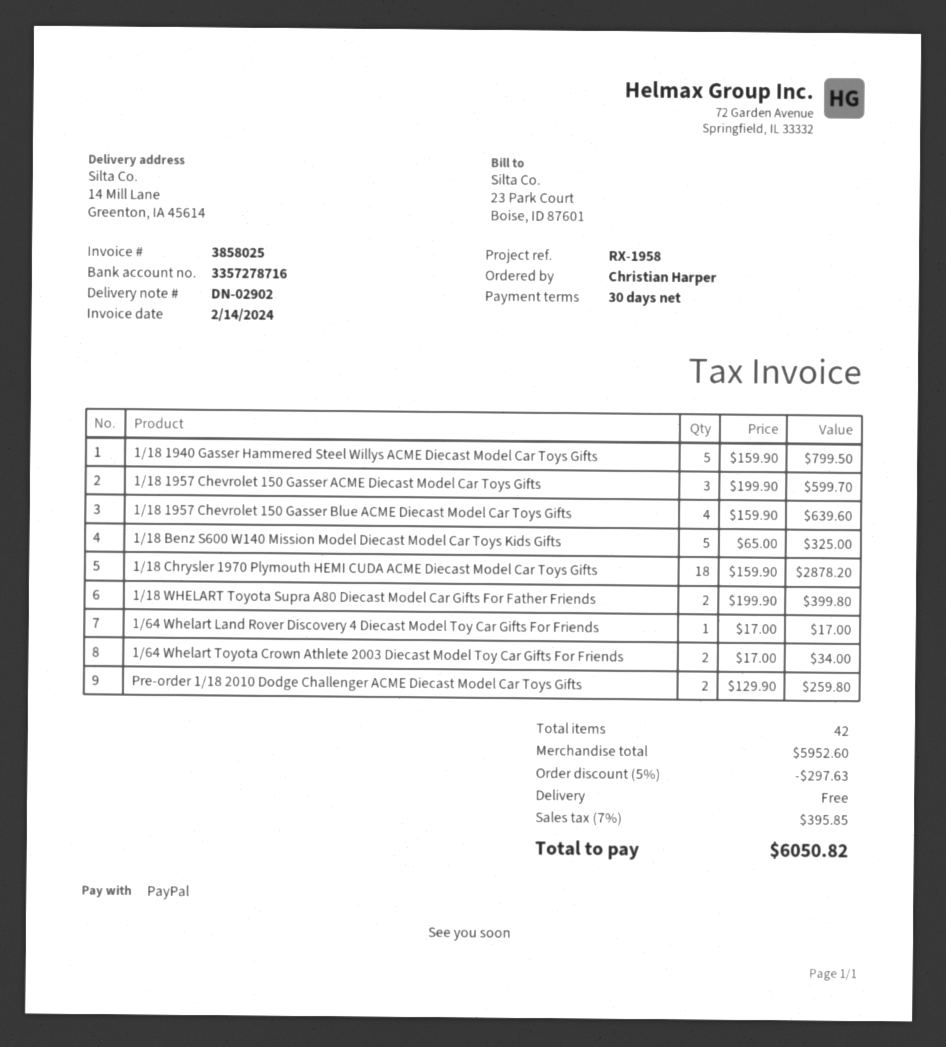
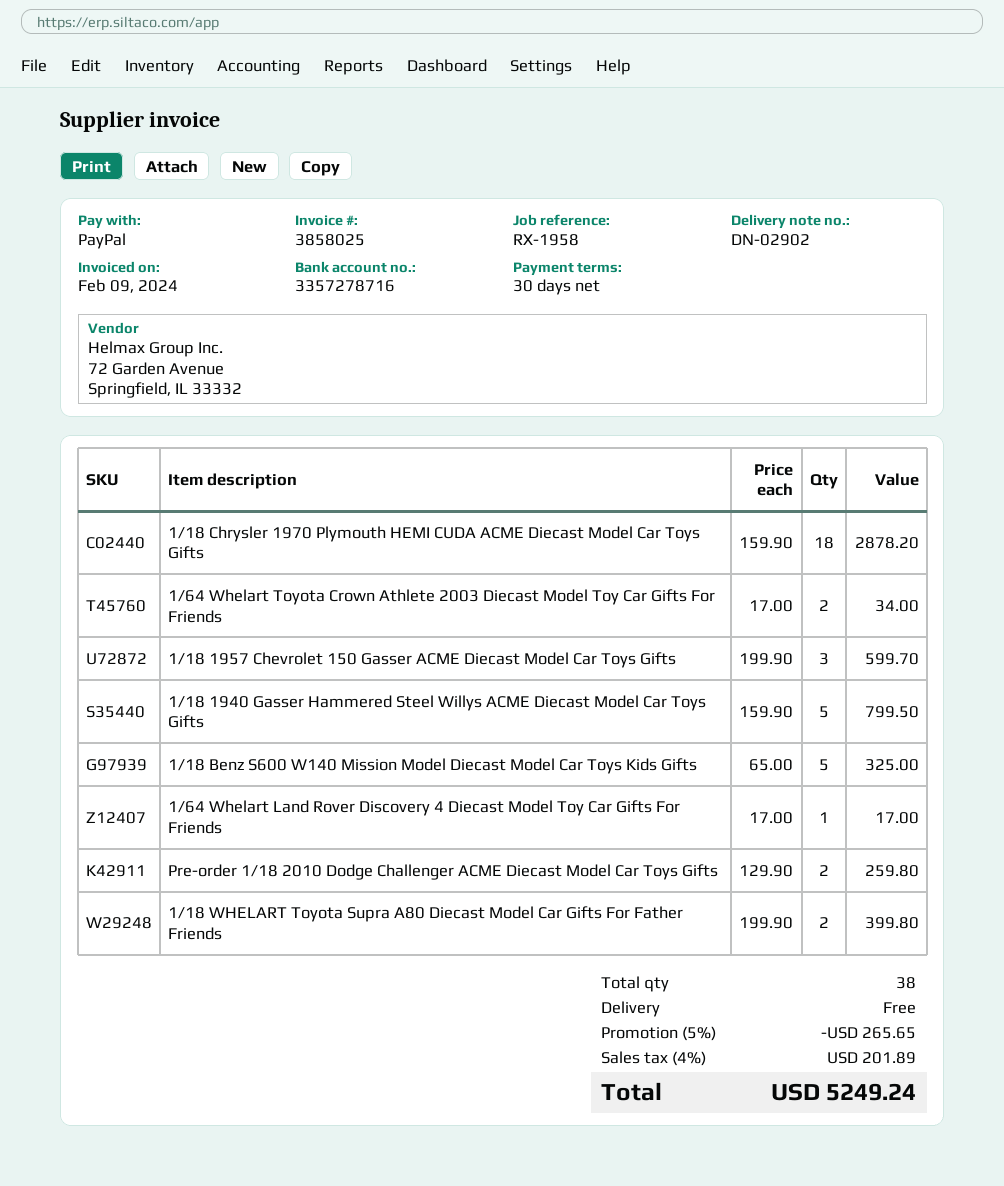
invoice date: 2024-02-14 -> 2024-02-09
1/18 1957 Chevrolet 150 Gasser Blue ACME Diecast Model Car Toys Gifts: 4 x 159.90 = 639.60 -> none
total quantity: 42 -> 38
discount: 5% = 297.63 -> 5% = 265.65
tax: 7% = 395.85 -> 4% = 201.89
total: 6050.82 -> 5249.24

